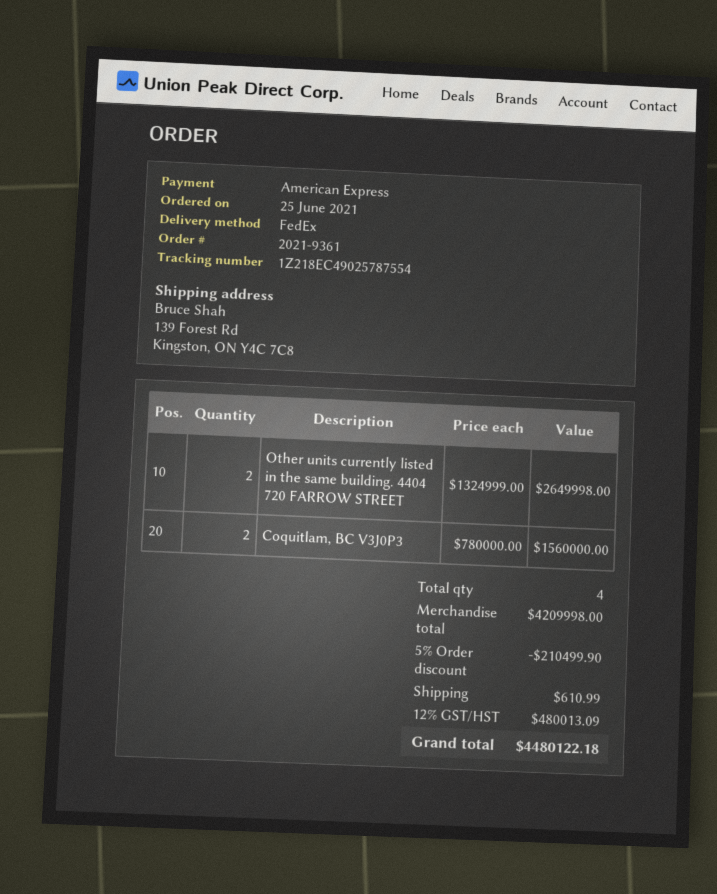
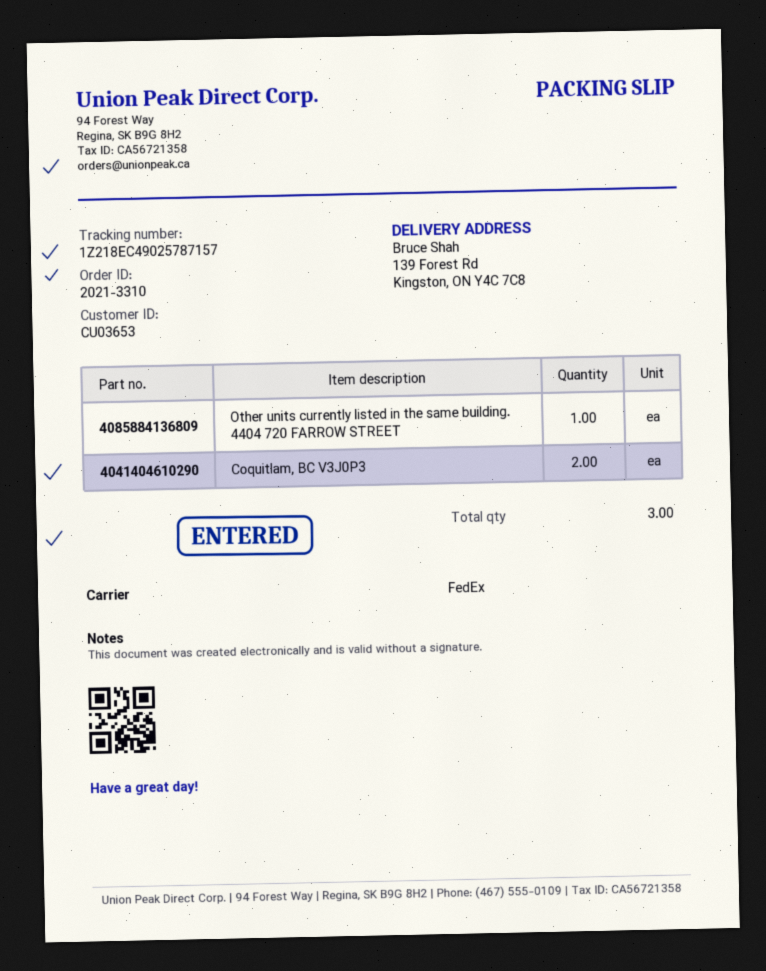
order number: 2021-9361 -> 2021-3310
tracking number: 1Z218EC49025787554 -> 1Z218EC49025787157
Other units currently listed in the same building. 4404 720 FARROW STREET: 2 -> 1
total quantity: 4 -> 3

